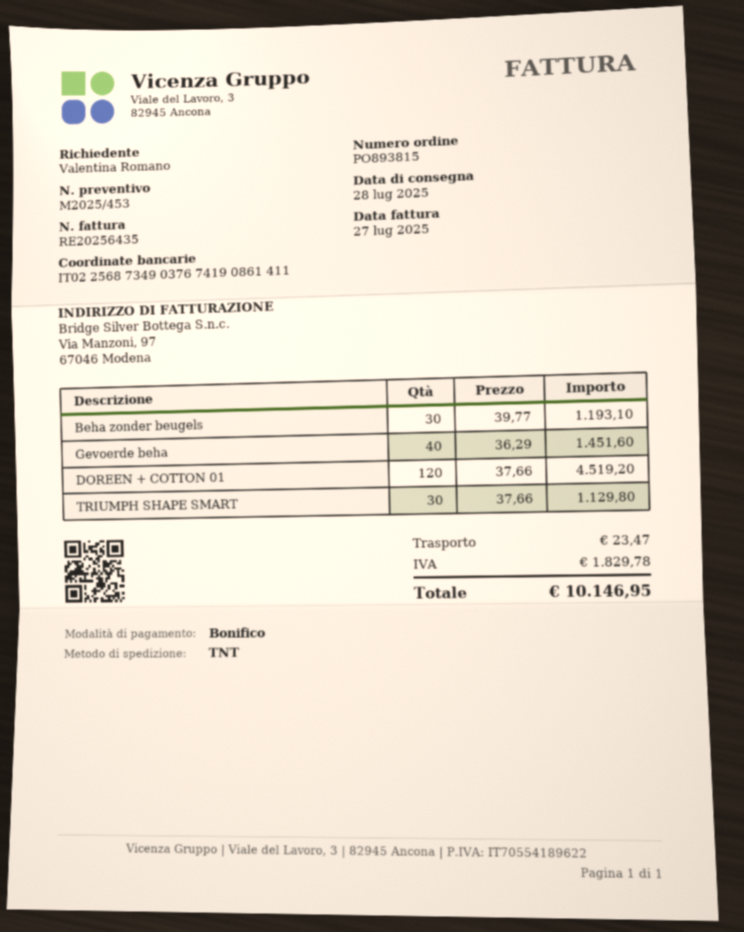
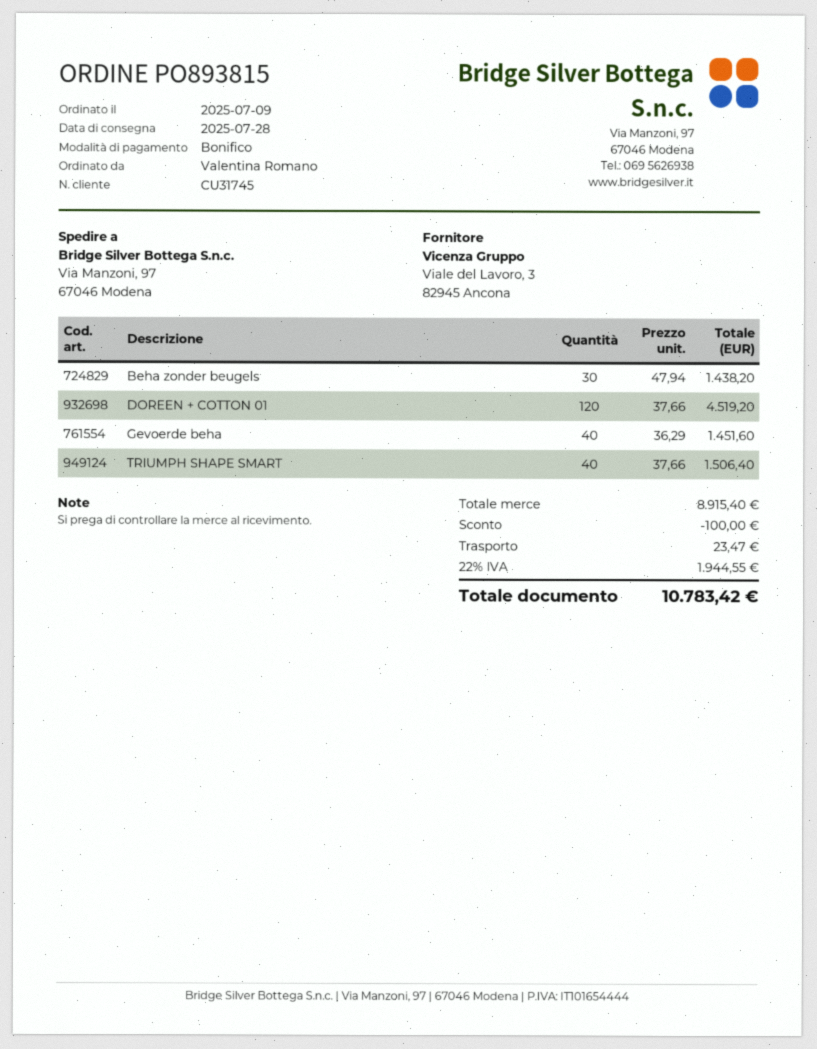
Beha zonder beugels: 30 x 39.77 = 1193.10 -> 30 x 47.94 = 1438.20
TRIUMPH SHAPE SMART: 30 x 37.66 = 1129.80 -> 40 x 37.66 = 1506.40
discount: none -> 100.00
tax: 1829.78 -> 1944.55
total: 10146.95 -> 10783.42

